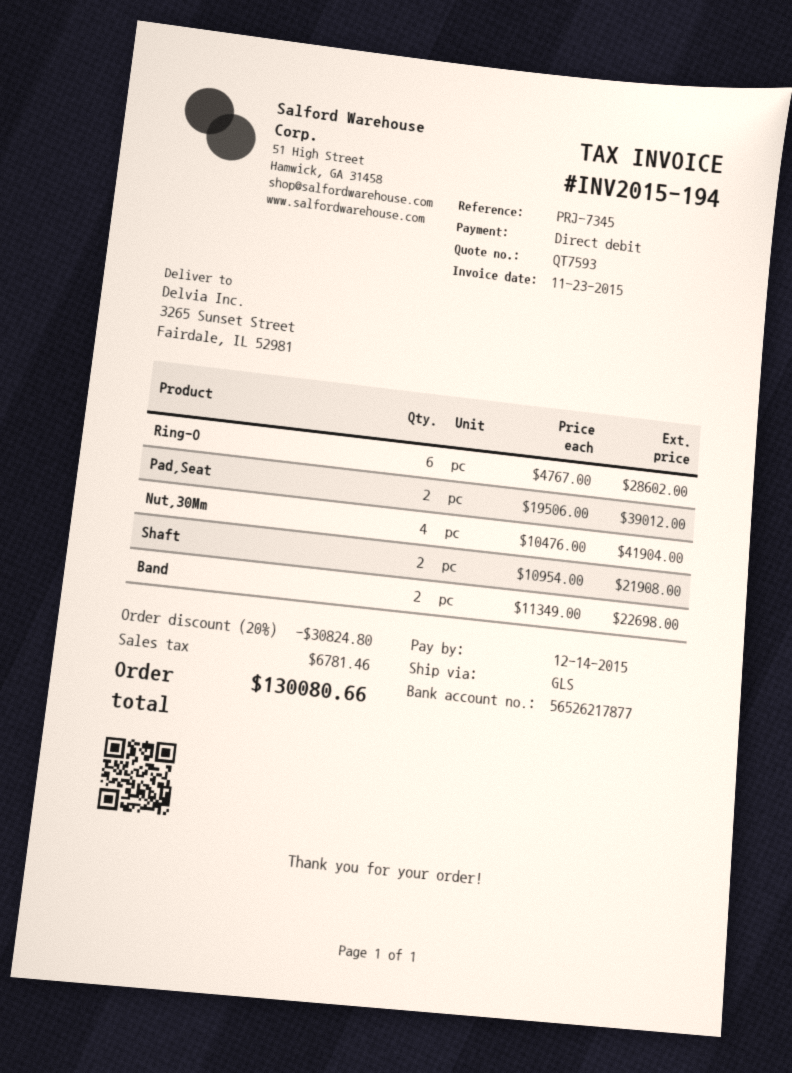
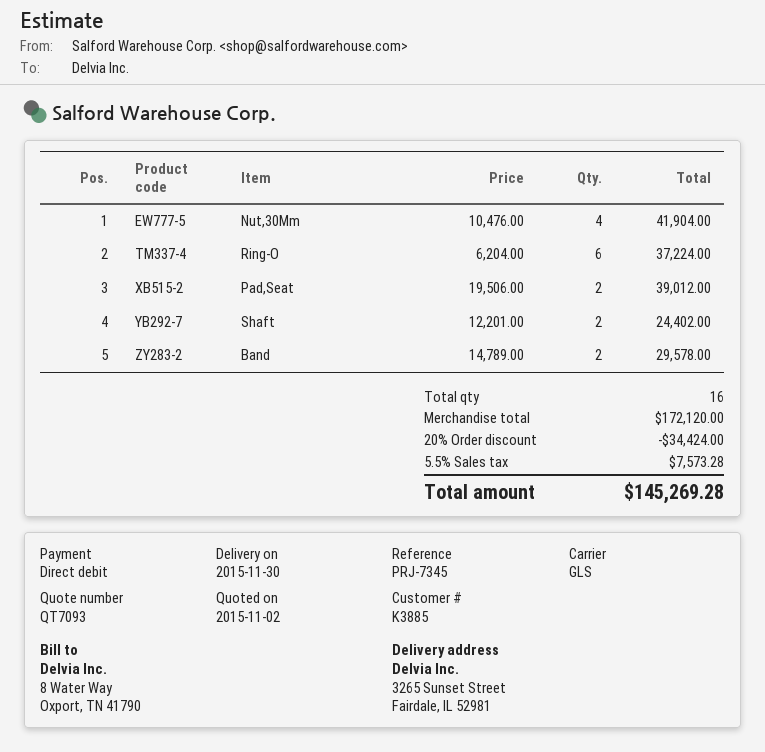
quote number: QT7593 -> QT7093
Ring-O: 6 x 4767.00 = 28602.00 -> 6 x 6204.00 = 37224.00
Shaft: 2 x 10954.00 = 21908.00 -> 2 x 12201.00 = 24402.00
Band: 2 x 11349.00 = 22698.00 -> 2 x 14789.00 = 29578.00
discount: 20% = 30824.80 -> 20% = 34424.00
tax: 6781.46 -> 7573.28
total: 130080.66 -> 145269.28

